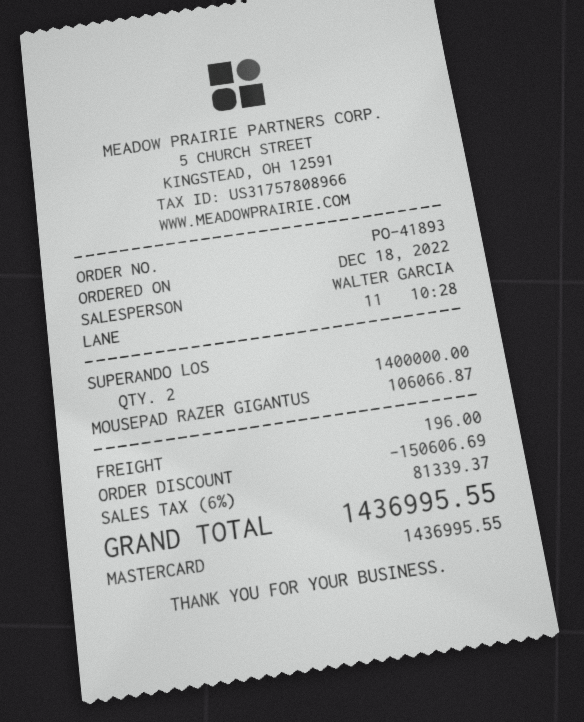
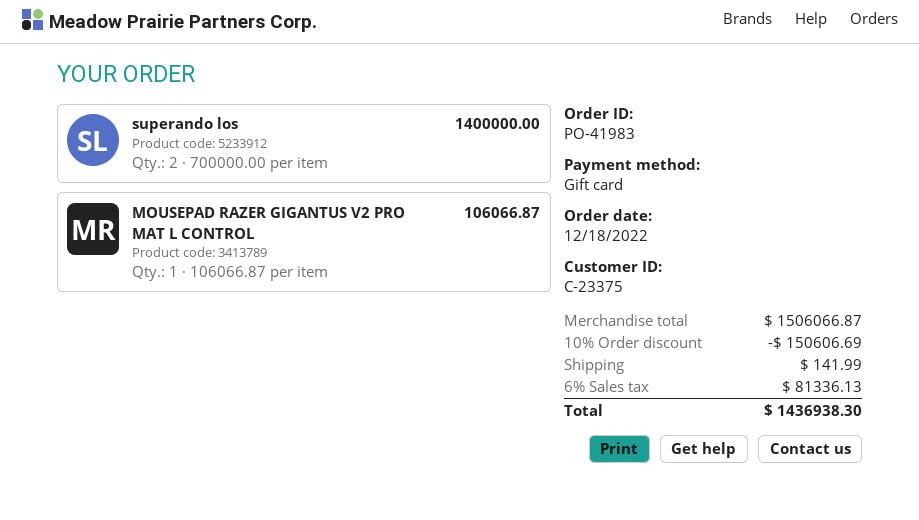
order number: PO-41893 -> PO-41983
payment method: Mastercard -> gift card
shipping: 196.00 -> 141.99
tax: 6% = 81339.37 -> 6% = 81336.13
total: 1436995.55 -> 1436938.30

